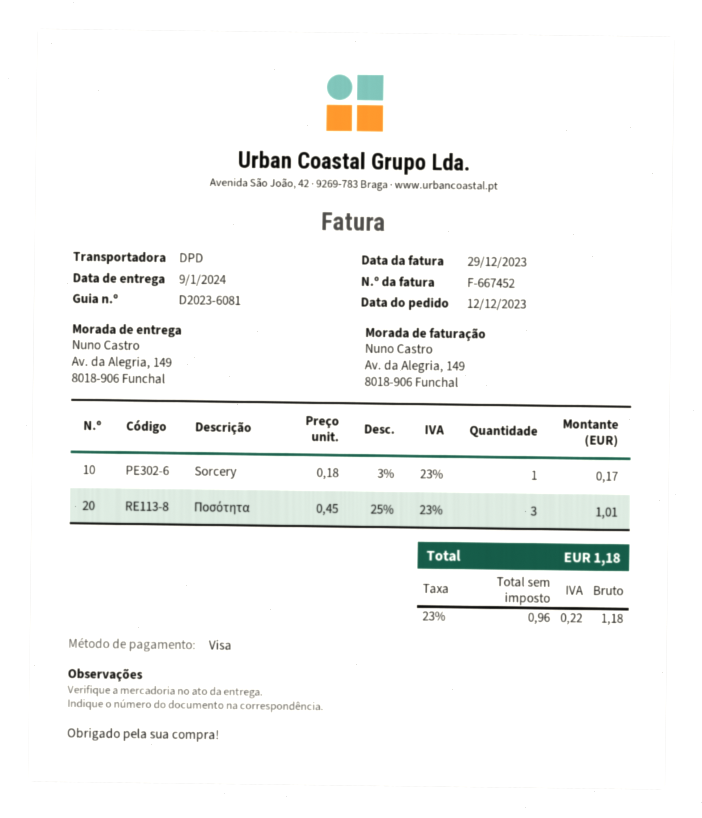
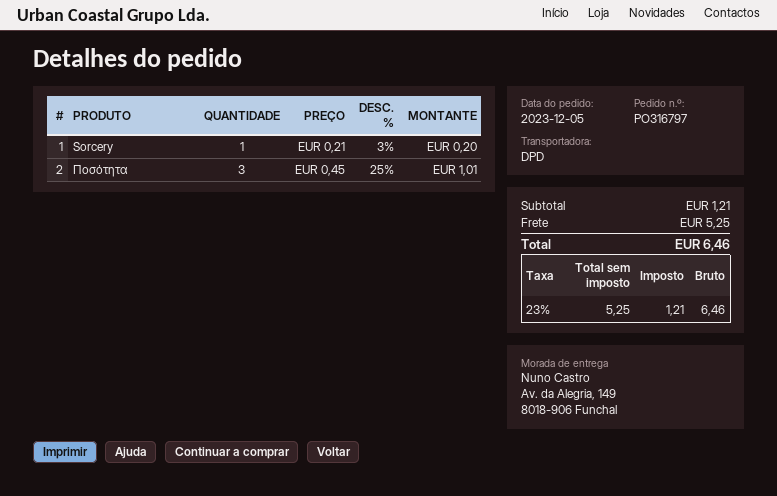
order date: 2023-12-12 -> 2023-12-05
Sorcery: 1 x 0.18 - 3% = 0.17 -> 1 x 0.21 - 3% = 0.20
shipping: none -> 5.25
net: 0.96 -> 5.25
tax: 23% = 0.22 -> 23% = 1.21
total: 1.18 -> 6.46

